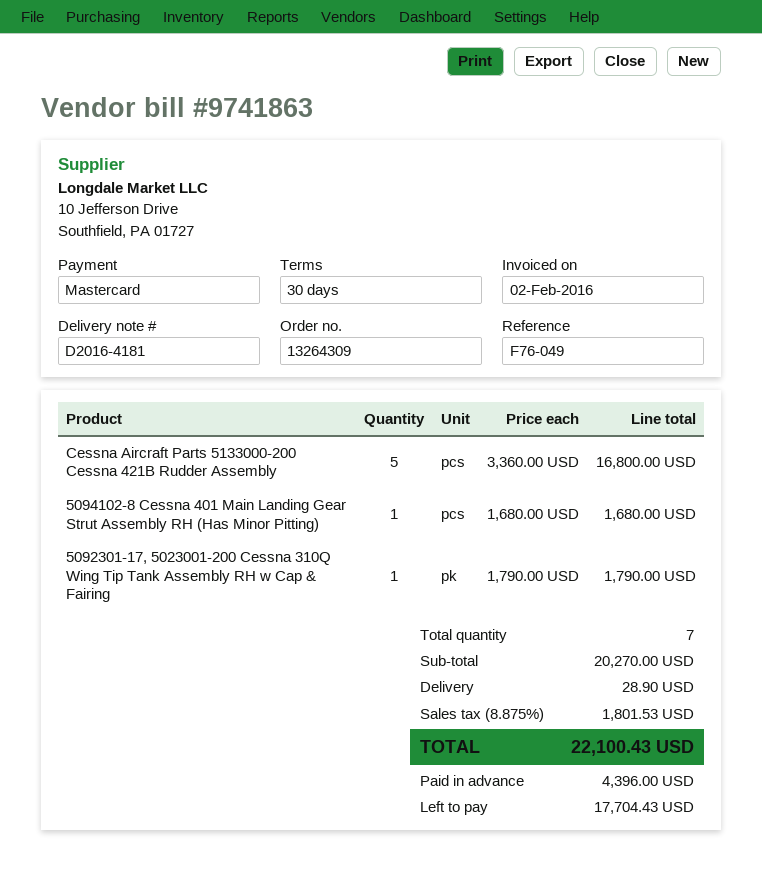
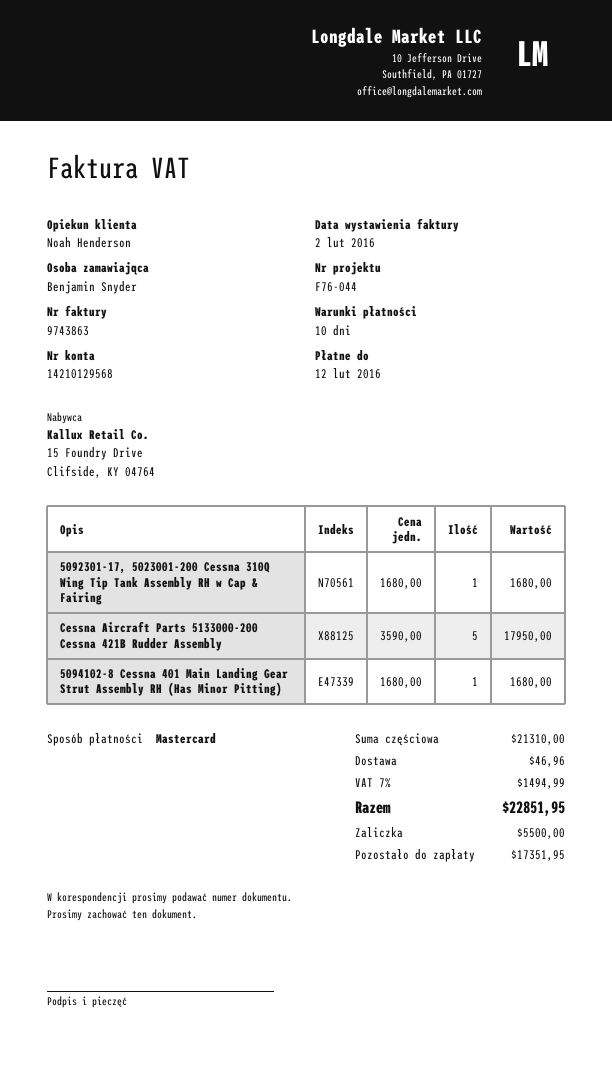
invoice number: 9741863 -> 9743863
payment terms: 30 days -> 10 days
reference: F76-049 -> F76-044
Cessna Aircraft Parts 5133000-200 Cessna 421B Rudder Assembly: 5 x 3360.00 = 16800.00 -> 5 x 3590.00 = 17950.00
5092301-17, 5023001-200 Cessna 310Q Wing Tip Tank Assembly RH w Cap & Fairing: 1 x 1790.00 = 1790.00 -> 1 x 1680.00 = 1680.00
subtotal: 20270.00 -> 21310.00
shipping: 28.90 -> 46.96
tax: 8.875% = 1801.53 -> 7% = 1494.99
total: 22100.43 -> 22851.95
deposit: 4396.00 -> 5500.00
balance: 17704.43 -> 17351.95

